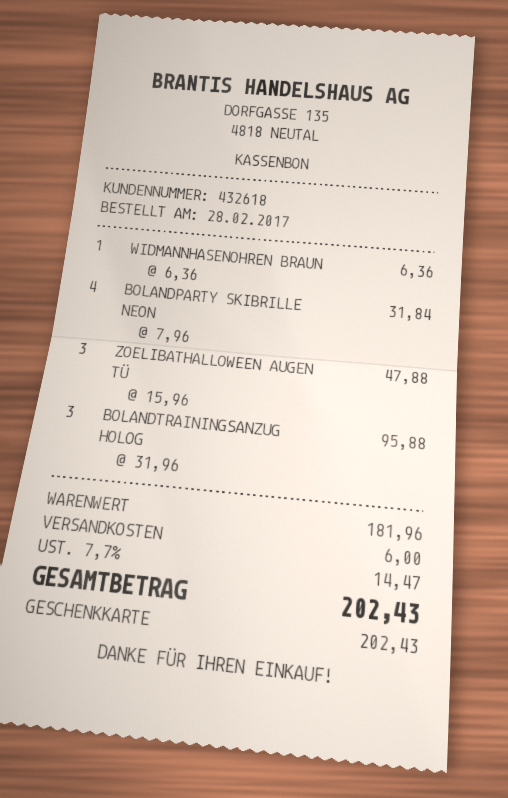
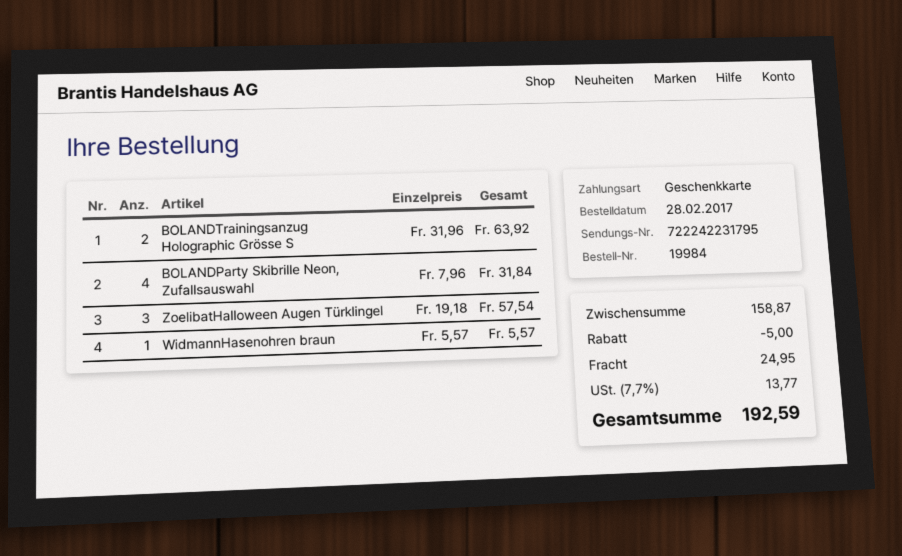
WIDMANNHASENOHREN BRAUN: 1 x 6.36 = 6.36 -> 1 x 5.57 = 5.57
ZOELIBATHALLOWEEN AUGEN TÜ: 3 x 15.96 = 47.88 -> 3 x 19.18 = 57.54
BOLANDTRAININGSANZUG HOLOG: 3 x 31.96 = 95.88 -> 2 x 31.96 = 63.92
subtotal: 181.96 -> 158.87
discount: none -> 5.00
shipping: 6.00 -> 24.95
tax: 7.7% = 14.47 -> 7.7% = 13.77
total: 202.43 -> 192.59

